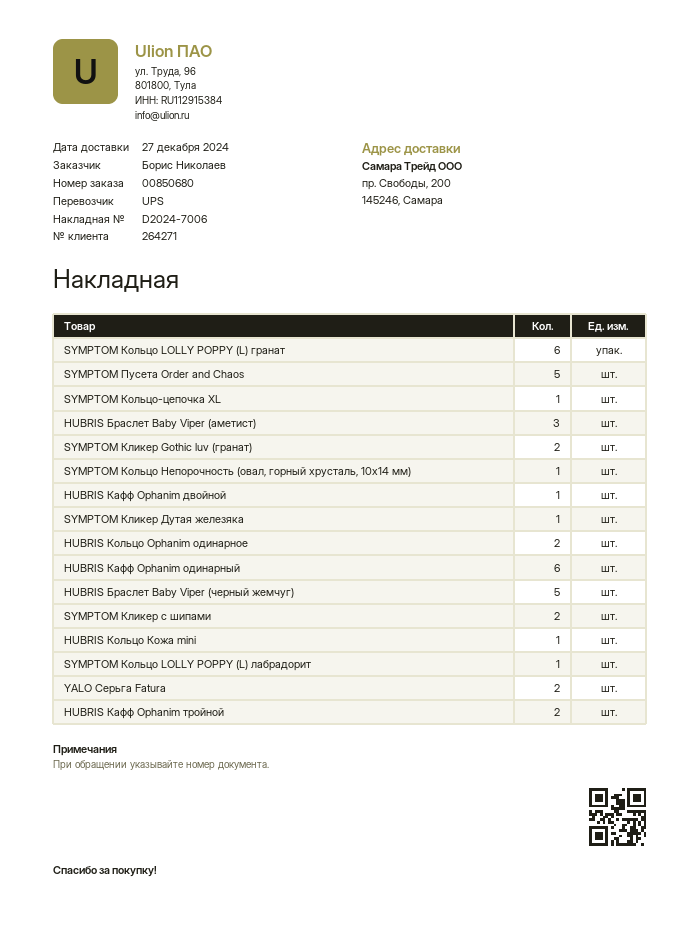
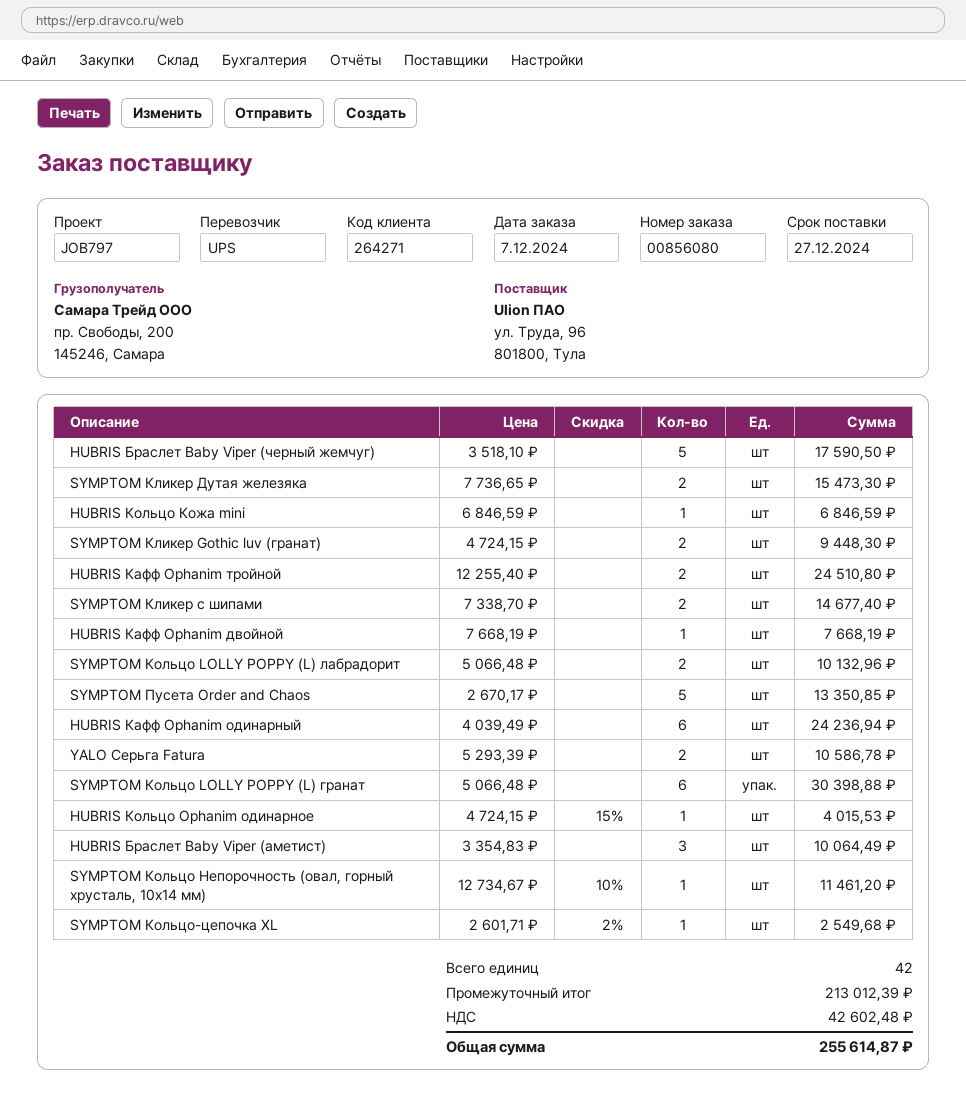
order number: 00850680 -> 00856080
SYMPTOM Кликер Дутая железяка: 1 -> 2
HUBRIS Кольцо Ophanim одинарное: 2 -> 1
SYMPTOM Кольцо LOLLY POPPY (L) лабрадорит: 1 -> 2

